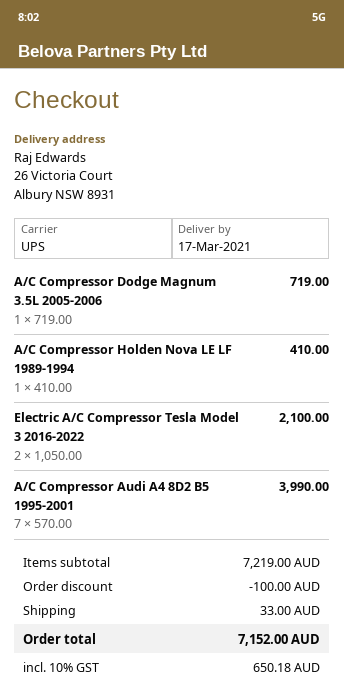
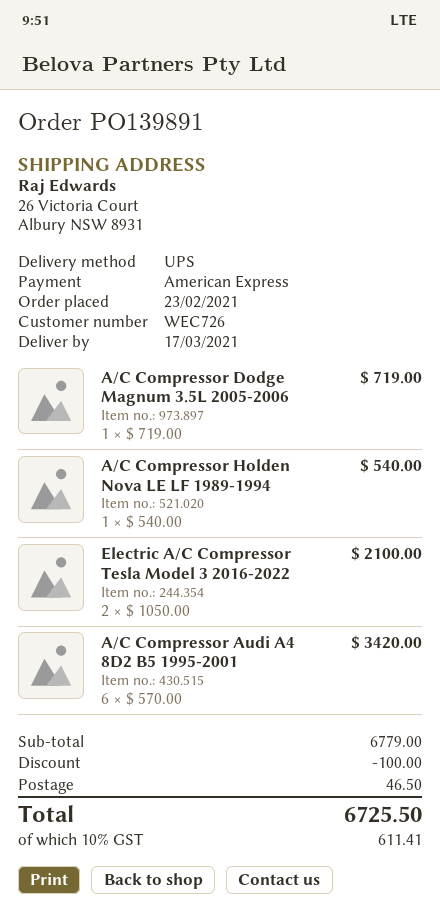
A/C Compressor Holden Nova LE LF 1989-1994: 1 x 410.00 = 410.00 -> 1 x 540.00 = 540.00
A/C Compressor Audi A4 8D2 B5 1995-2001: 7 x 570.00 = 3990.00 -> 6 x 570.00 = 3420.00
subtotal: 7219.00 -> 6779.00
shipping: 33.00 -> 46.50
tax: 10% = 650.18 -> 10% = 611.41
total: 7152.00 -> 6725.50

